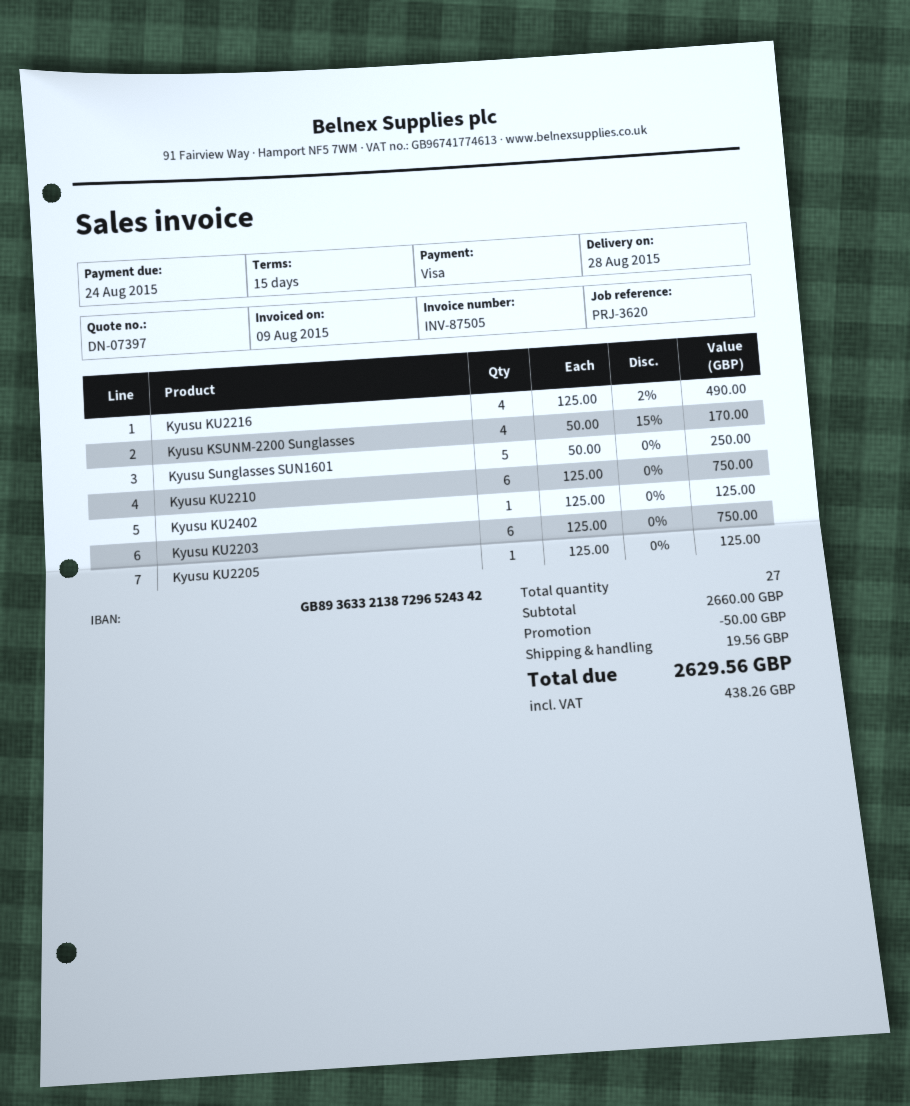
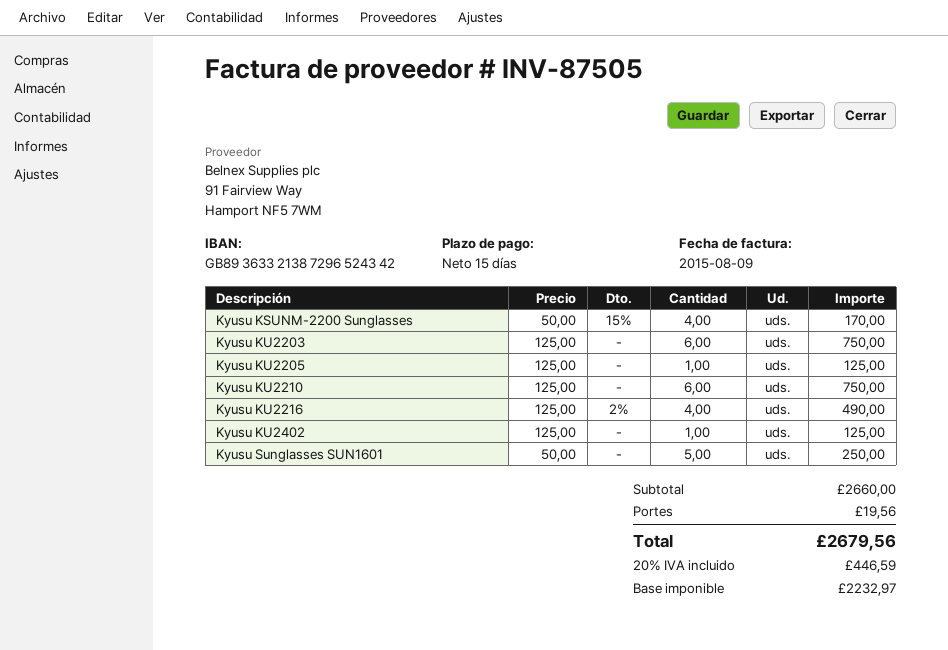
discount: 50.00 -> none
tax: 438.26 -> 446.59
total: 2629.56 -> 2679.56

